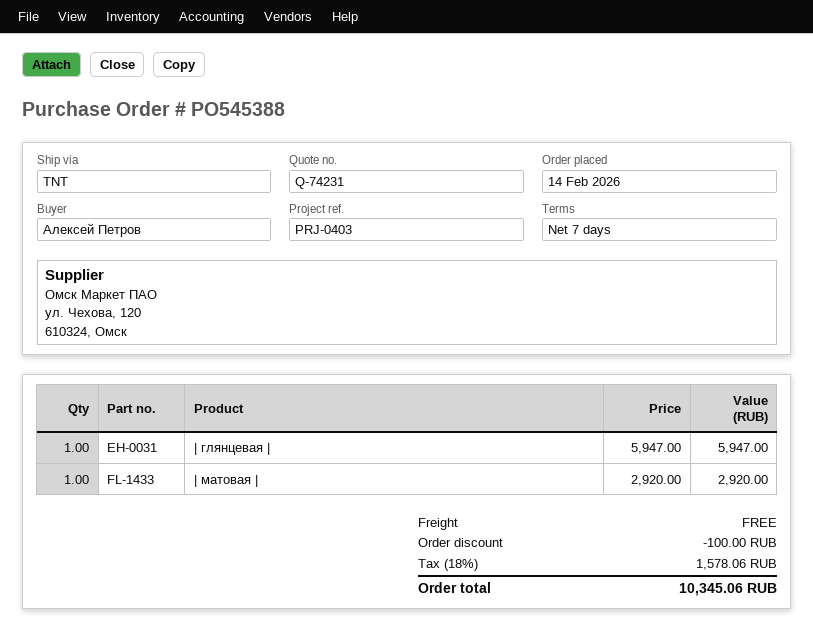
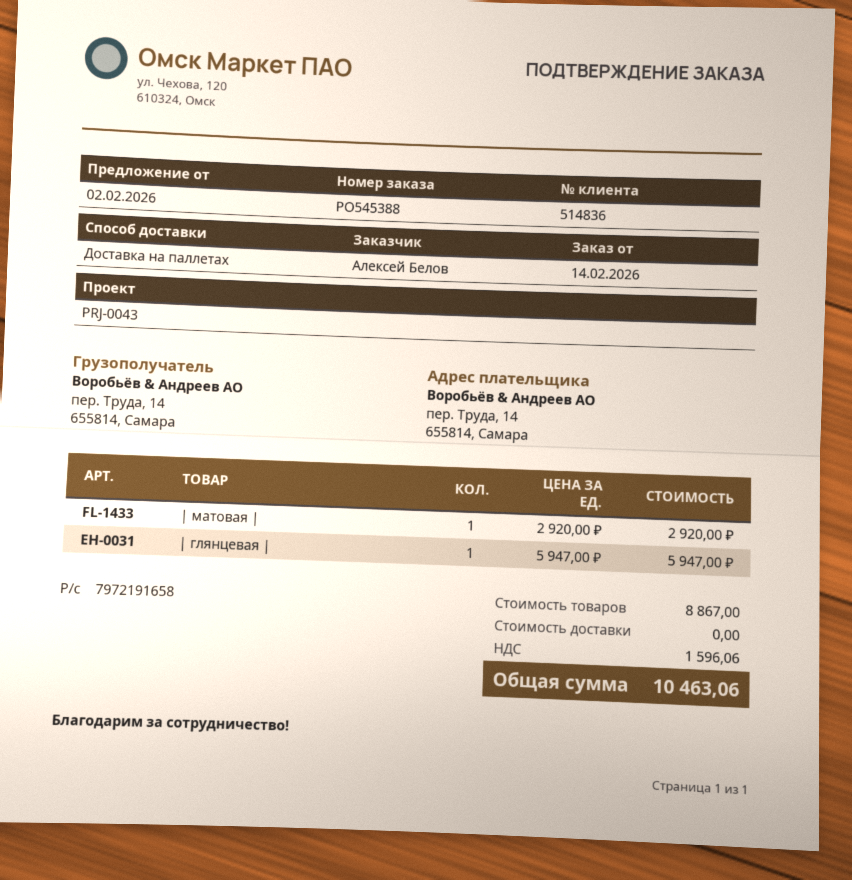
reference: PRJ-0403 -> PRJ-0043
ordered by: Алексей Петров -> Алексей Белов
shipping method: TNT -> pallet freight
discount: 100.00 -> none
tax: 1578.06 -> 1596.06
total: 10345.06 -> 10463.06

